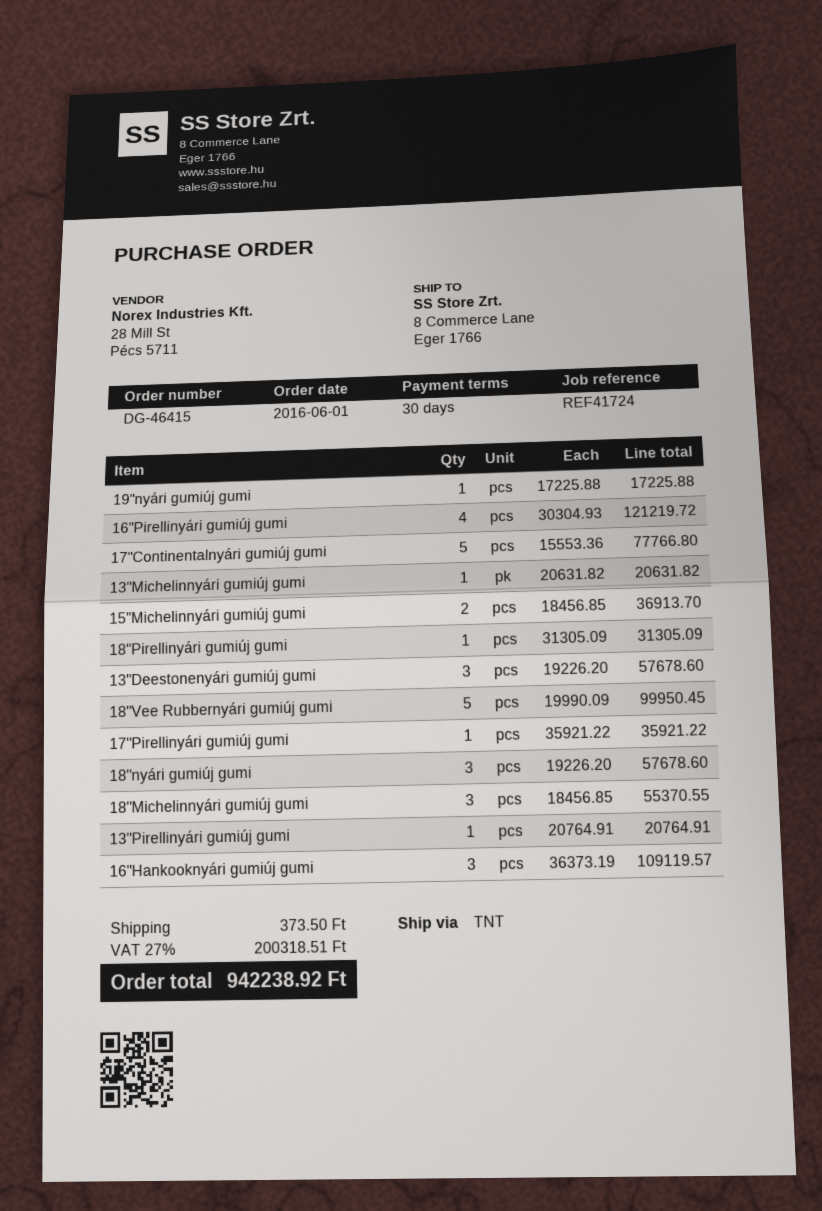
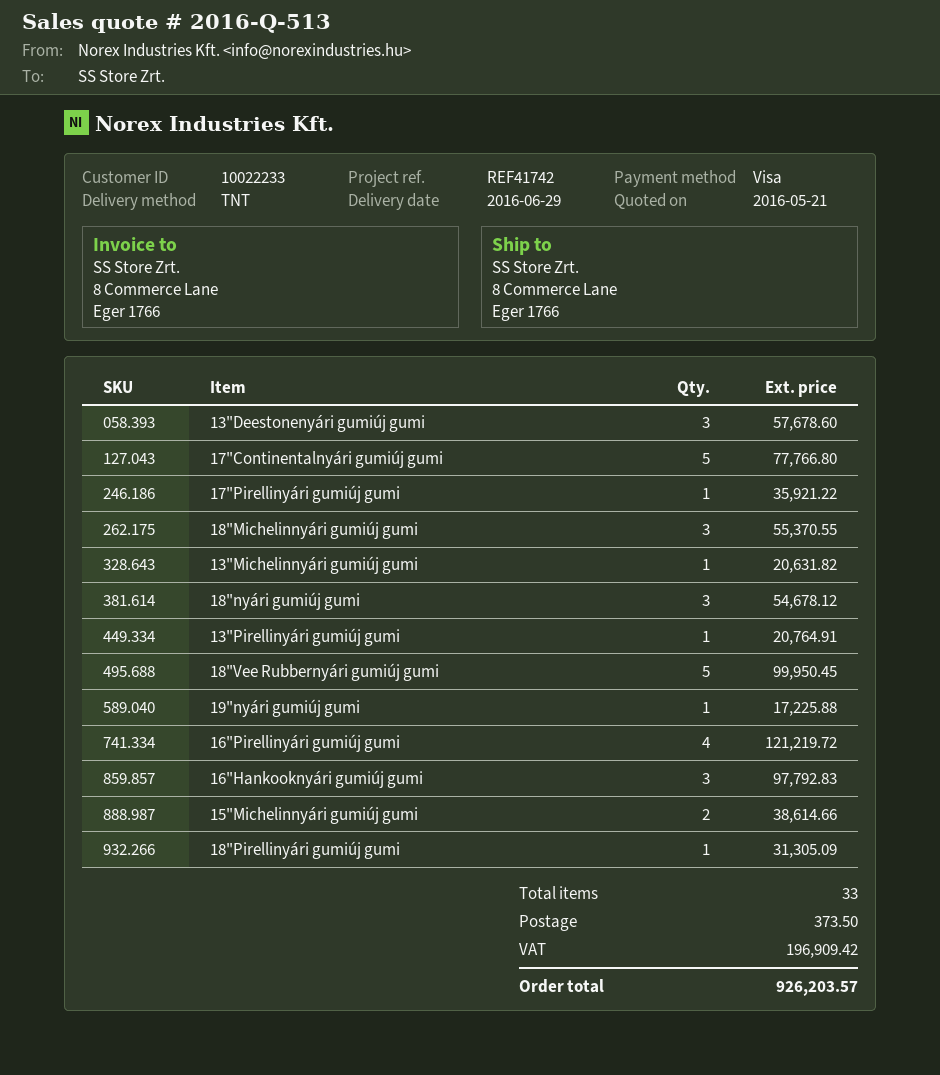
reference: REF41724 -> REF41742
15"Michelinnyári gumiúj gumi: 2 for 36913.70 -> 2 for 38614.66
18"nyári gumiúj gumi: 3 for 57678.60 -> 3 for 54678.12
16"Hankooknyári gumiúj gumi: 3 for 109119.57 -> 3 for 97792.83
tax: 200318.51 -> 196909.42
total: 942238.92 -> 926203.57

